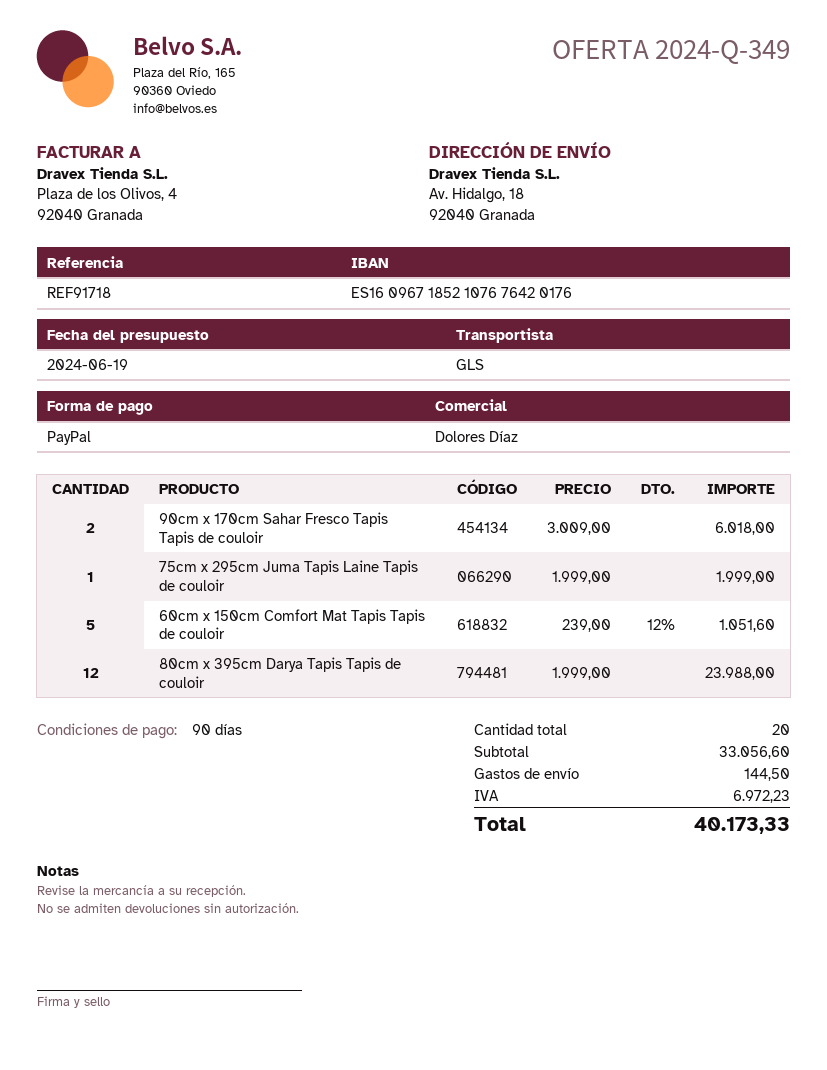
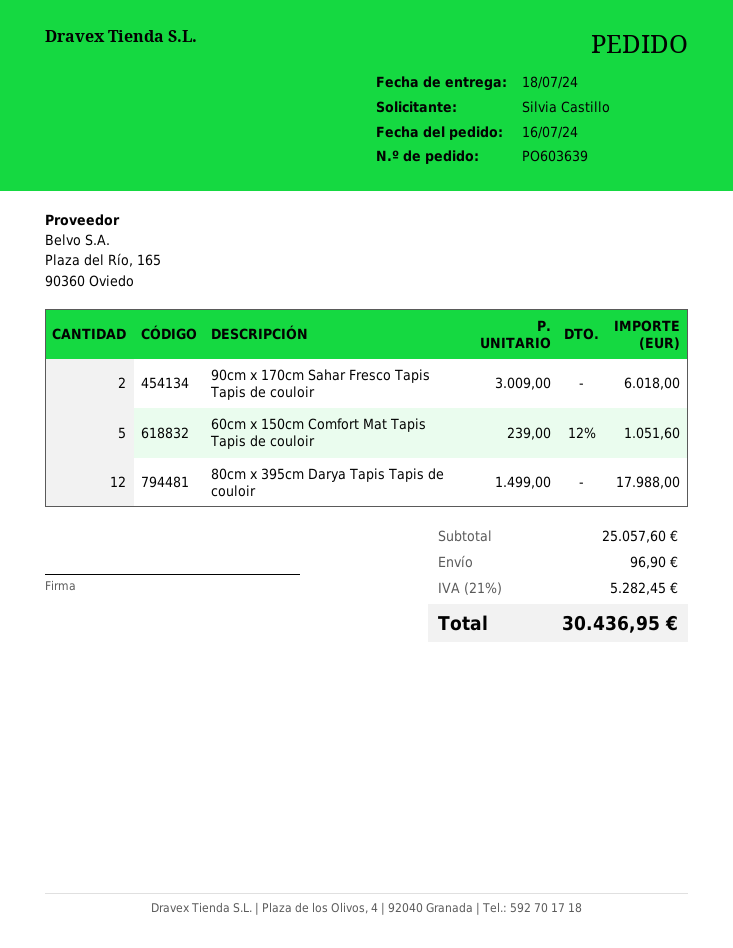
75cm x 295cm Juma Tapis Laine Tapis de couloir: 1 x 1999.00 = 1999.00 -> none
80cm x 395cm Darya Tapis Tapis de couloir: 12 x 1999.00 = 23988.00 -> 12 x 1499.00 = 17988.00
subtotal: 33056.60 -> 25057.60
shipping: 144.50 -> 96.90
tax: 6972.23 -> 5282.45
total: 40173.33 -> 30436.95

